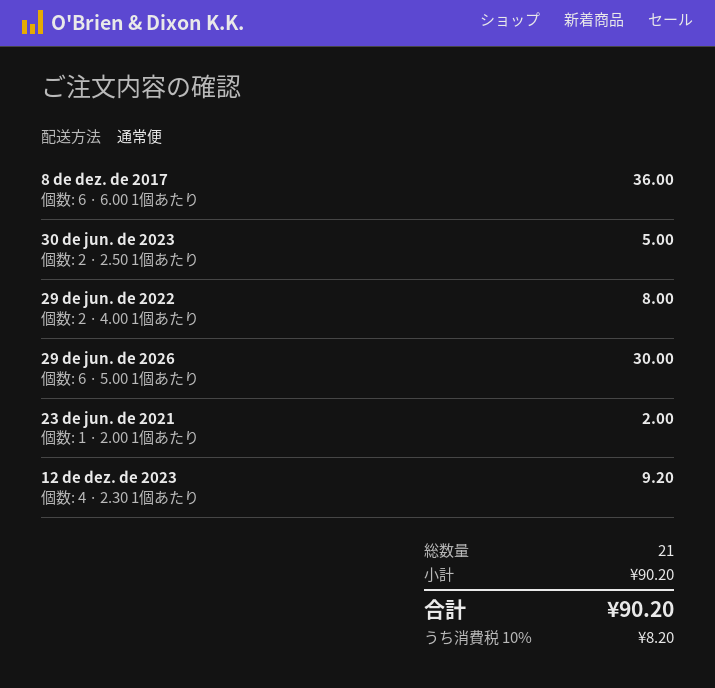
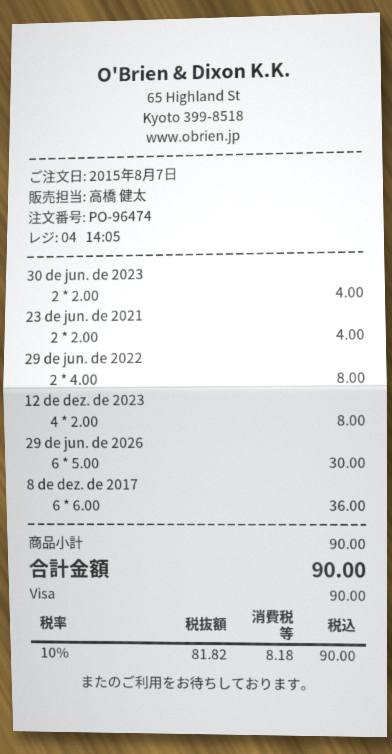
30 de jun. de 2023: 2 x 2.50 = 5.00 -> 2 x 2.00 = 4.00
23 de jun. de 2021: 1 x 2.00 = 2.00 -> 2 x 2.00 = 4.00
12 de dez. de 2023: 4 x 2.30 = 9.20 -> 4 x 2.00 = 8.00
subtotal: 90.20 -> 90.00
tax: 10% = 8.20 -> 10% = 8.18
total: 90.20 -> 90.00

